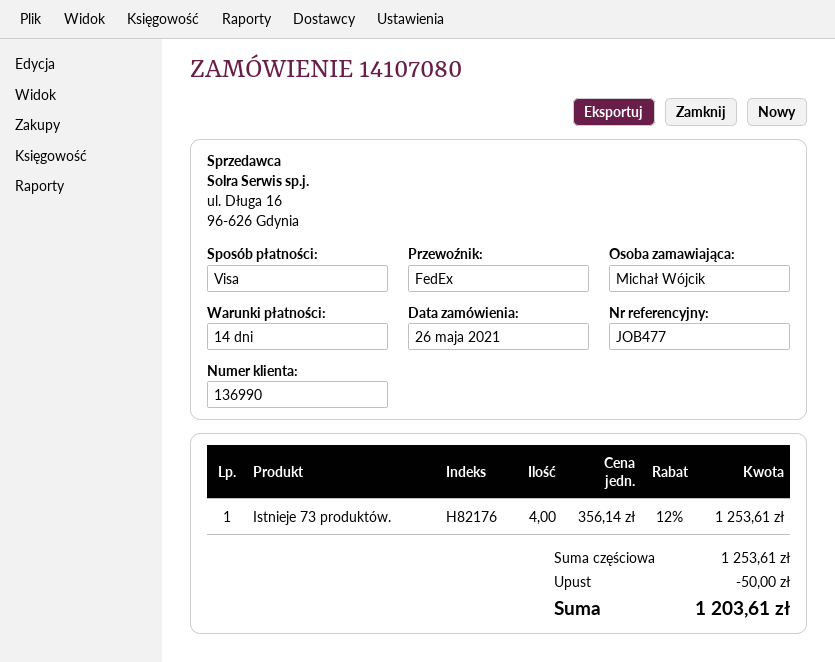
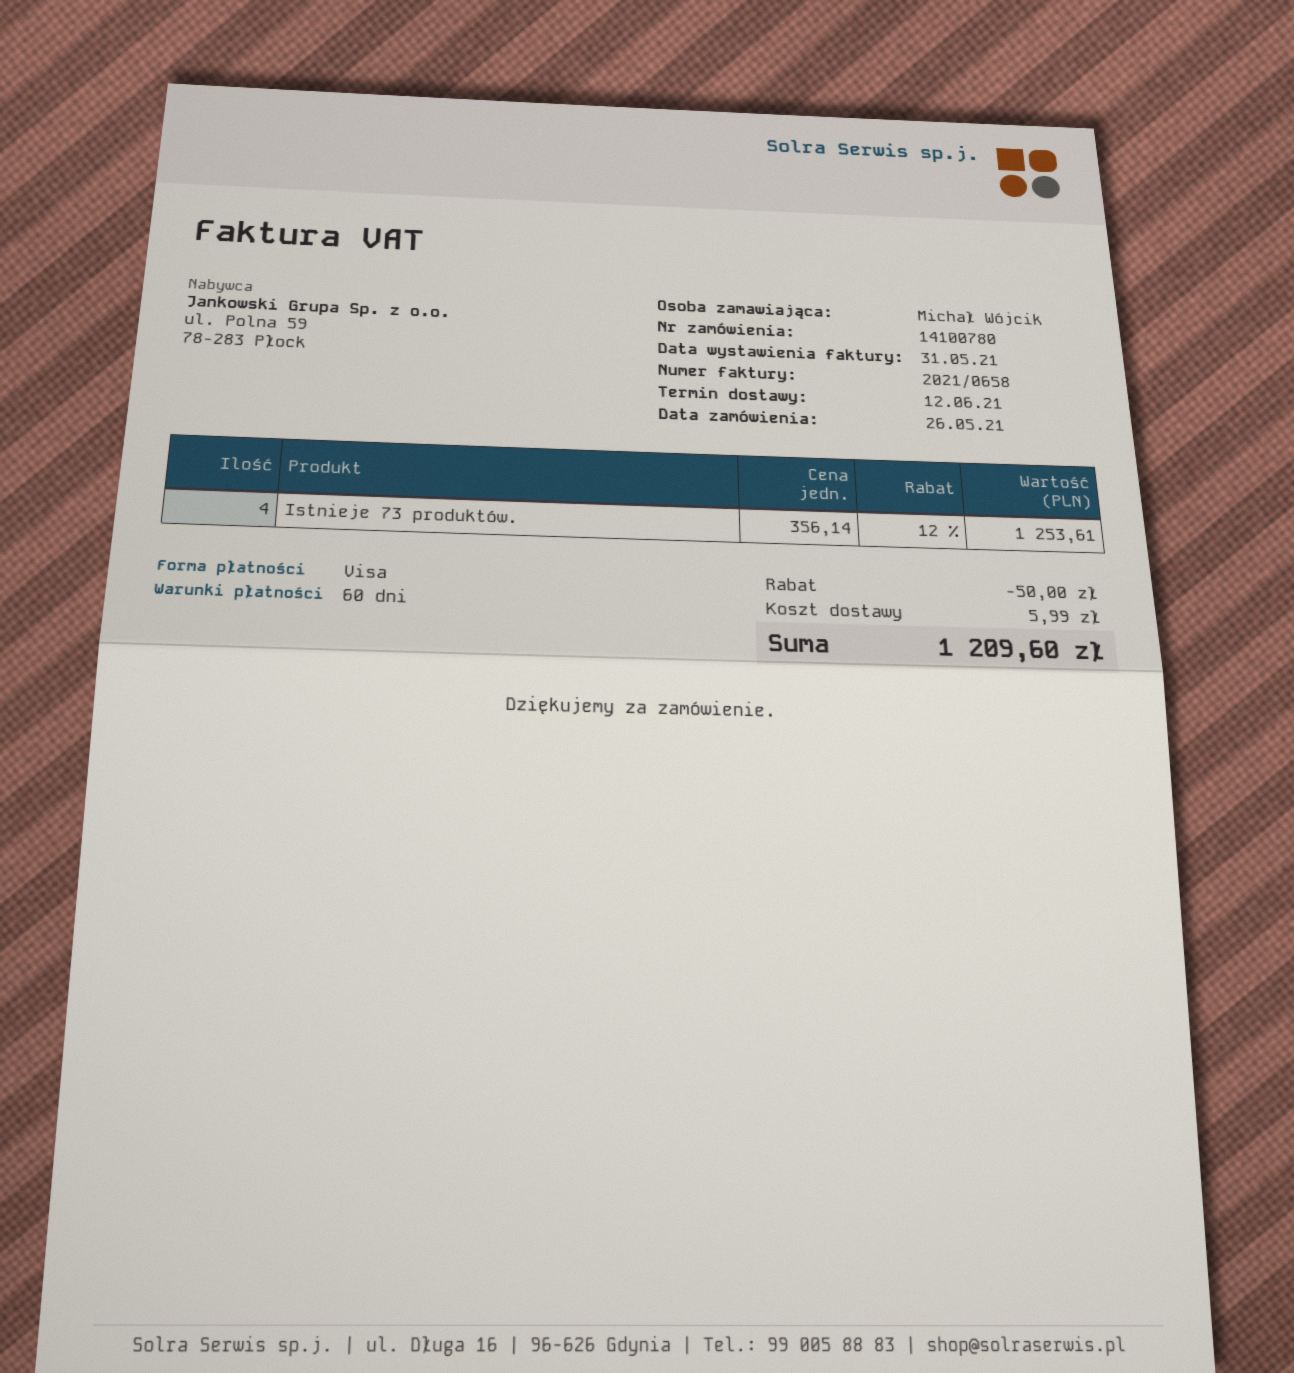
order number: 14107080 -> 14100780
payment terms: 14 days -> 60 days
shipping: none -> 5.99
total: 1203.61 -> 1209.60

